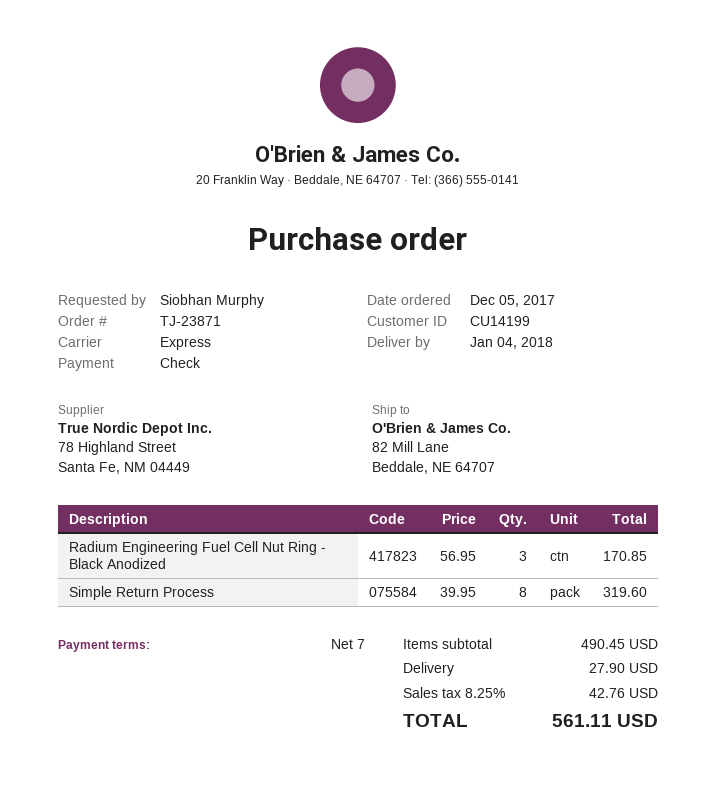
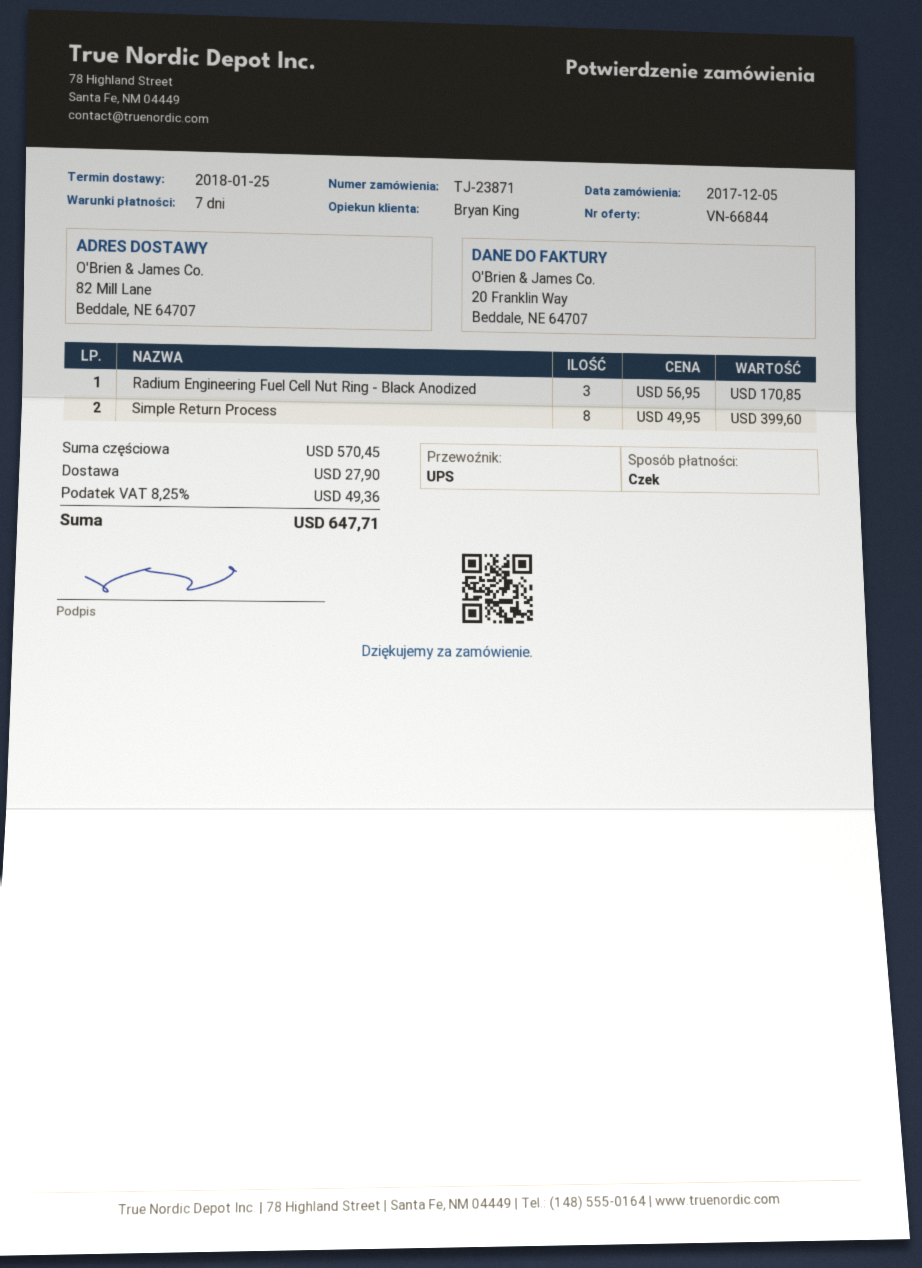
delivery date: 2018-01-04 -> 2018-01-25
shipping method: express -> UPS
Simple Return Process: 8 x 39.95 = 319.60 -> 8 x 49.95 = 399.60
subtotal: 490.45 -> 570.45
tax: 8.25% = 42.76 -> 8.25% = 49.36
total: 561.11 -> 647.71

